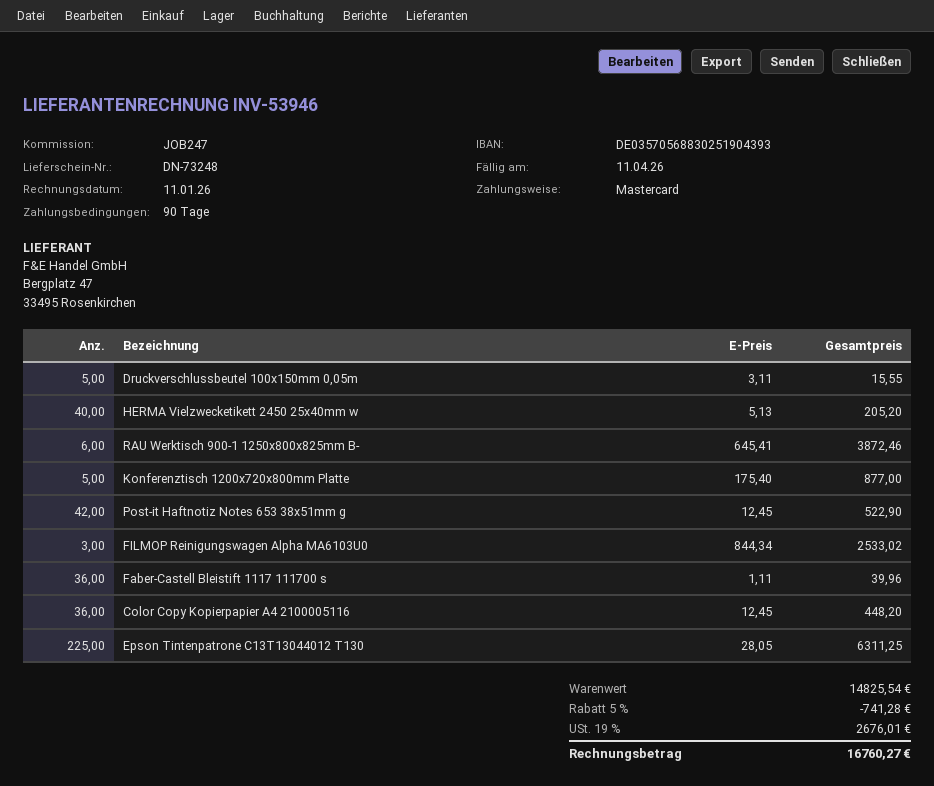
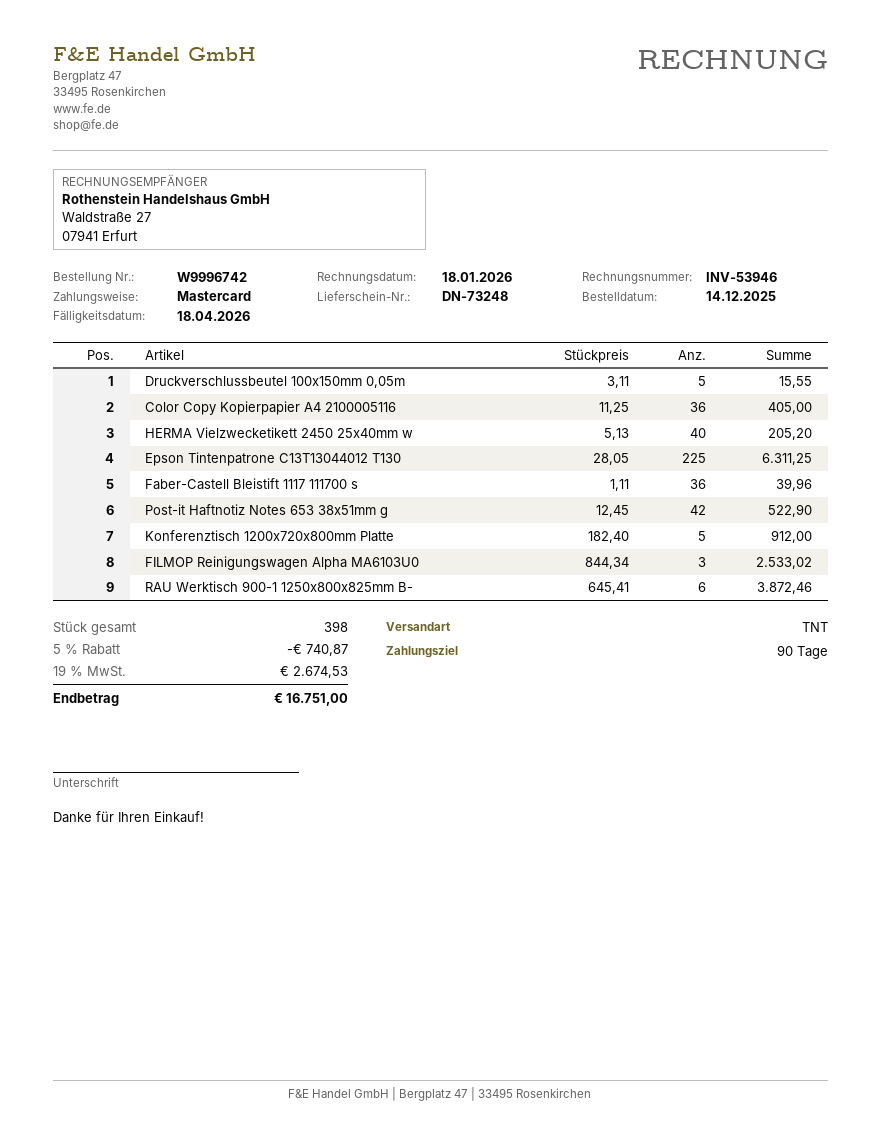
invoice date: 2026-01-11 -> 2026-01-18
due date: 2026-04-11 -> 2026-04-18
Konferenztisch 1200x720x800mm Platte: 5 x 175.40 = 877.00 -> 5 x 182.40 = 912.00
Color Copy Kopierpapier A4 2100005116: 36 x 12.45 = 448.20 -> 36 x 11.25 = 405.00
discount: 5% = 741.28 -> 5% = 740.87
tax: 19% = 2676.01 -> 19% = 2674.53
total: 16760.27 -> 16751.00

